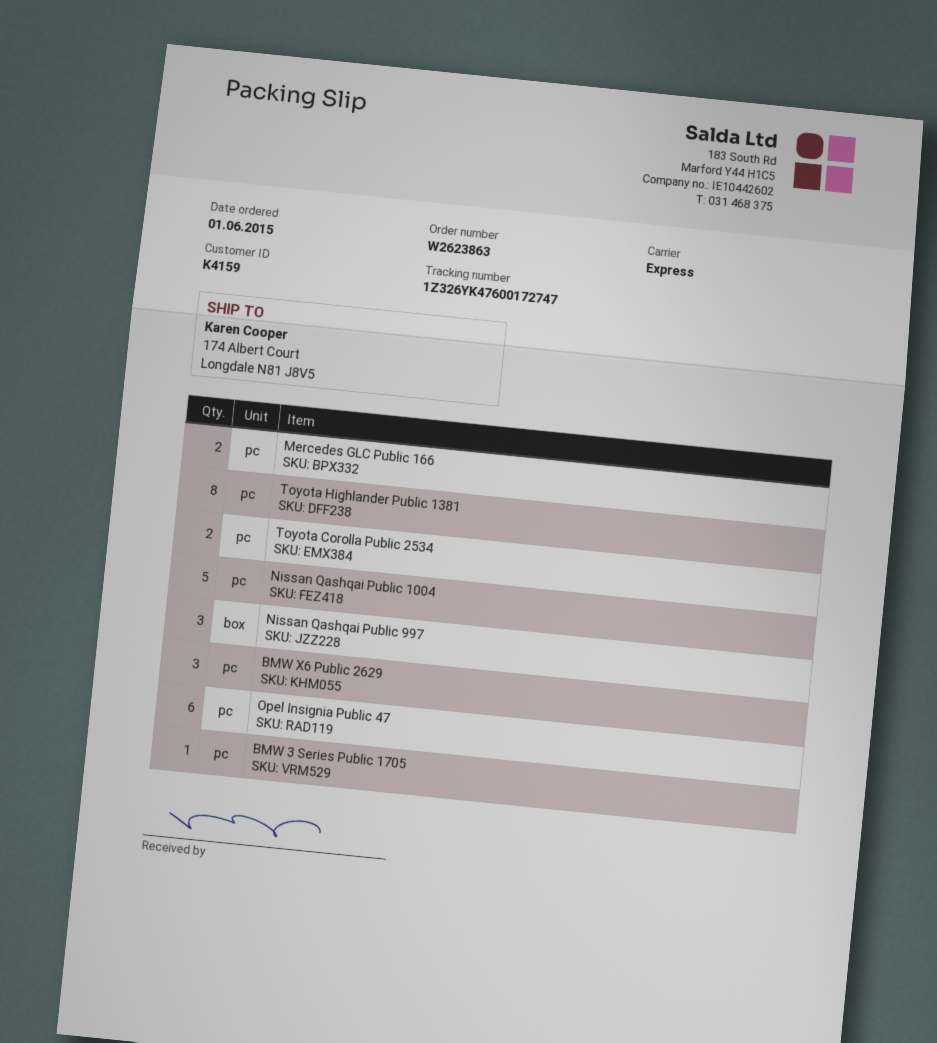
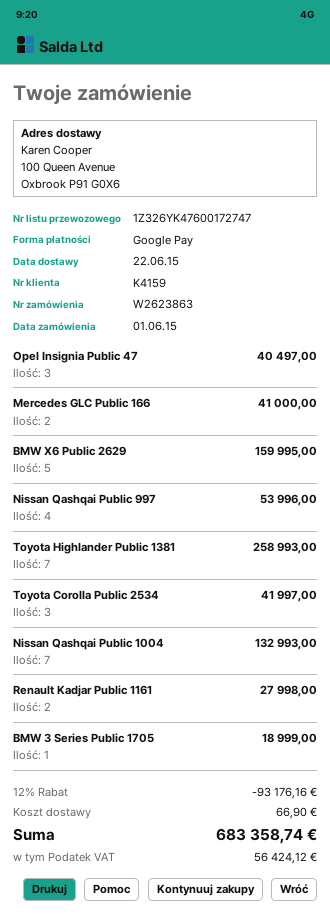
ship to: 174 Albert Court, Longdale N81 J8V5 -> 100 Queen Avenue, Oxbrook P91 G0X6
Toyota Highlander Public 1381: 8 -> 7
Toyota Corolla Public 2534: 2 -> 3
Nissan Qashqai Public 1004: 5 -> 7
Nissan Qashqai Public 997: 3 -> 4
BMW X6 Public 2629: 3 -> 5
Opel Insignia Public 47: 6 -> 3
Renault Kadjar Public 1161: none -> 2

